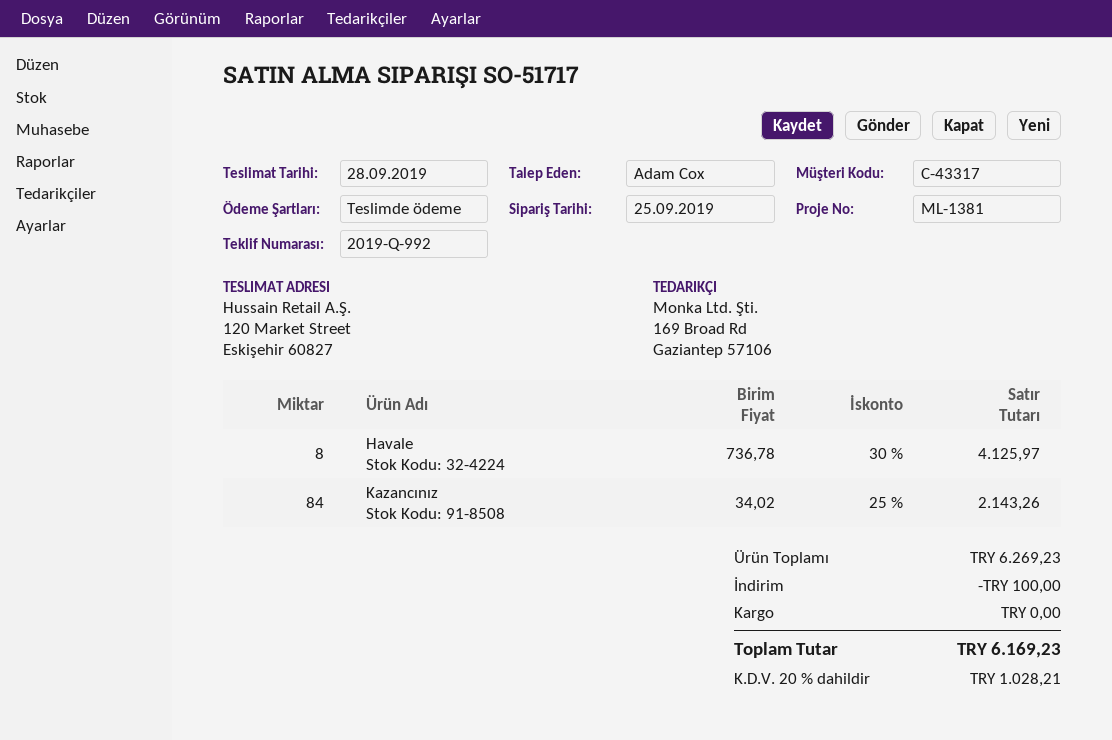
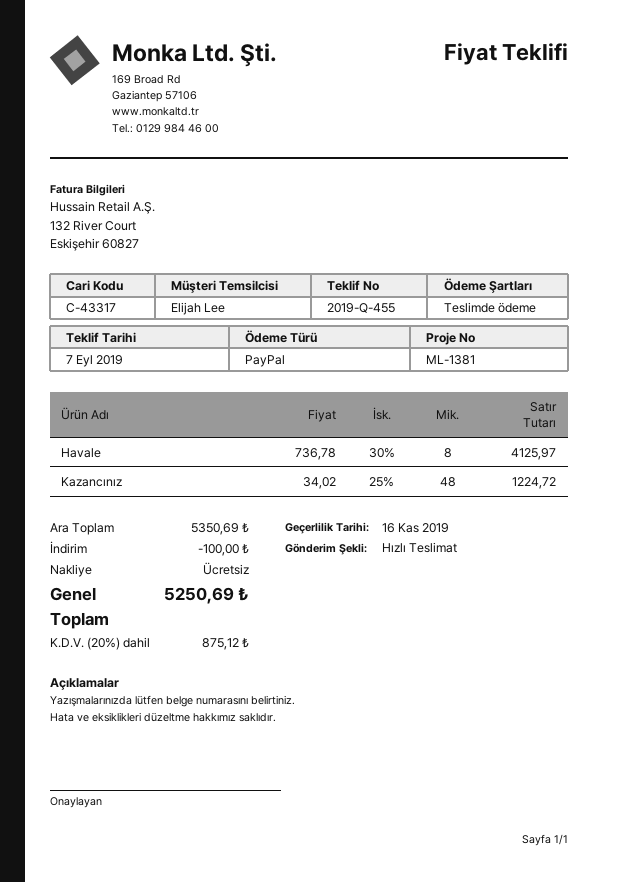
quote number: 2019-Q-992 -> 2019-Q-455
Kazancınız: 84 x 34.02 - 25% = 2143.26 -> 48 x 34.02 - 25% = 1224.72
subtotal: 6269.23 -> 5350.69
tax: 20% = 1028.21 -> 20% = 875.12
total: 6169.23 -> 5250.69

